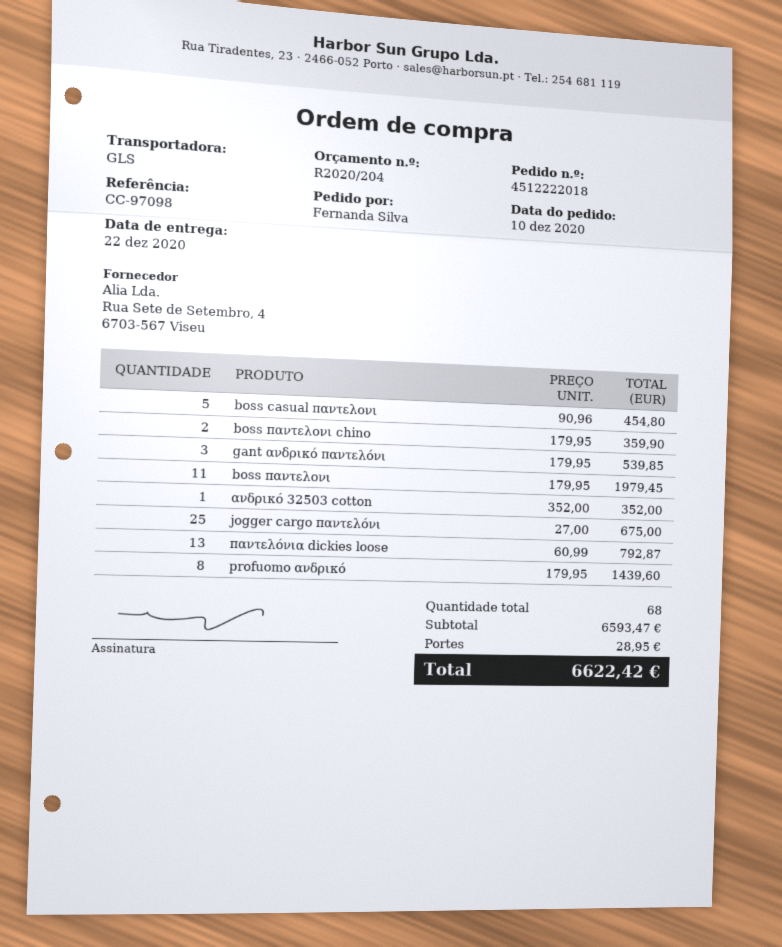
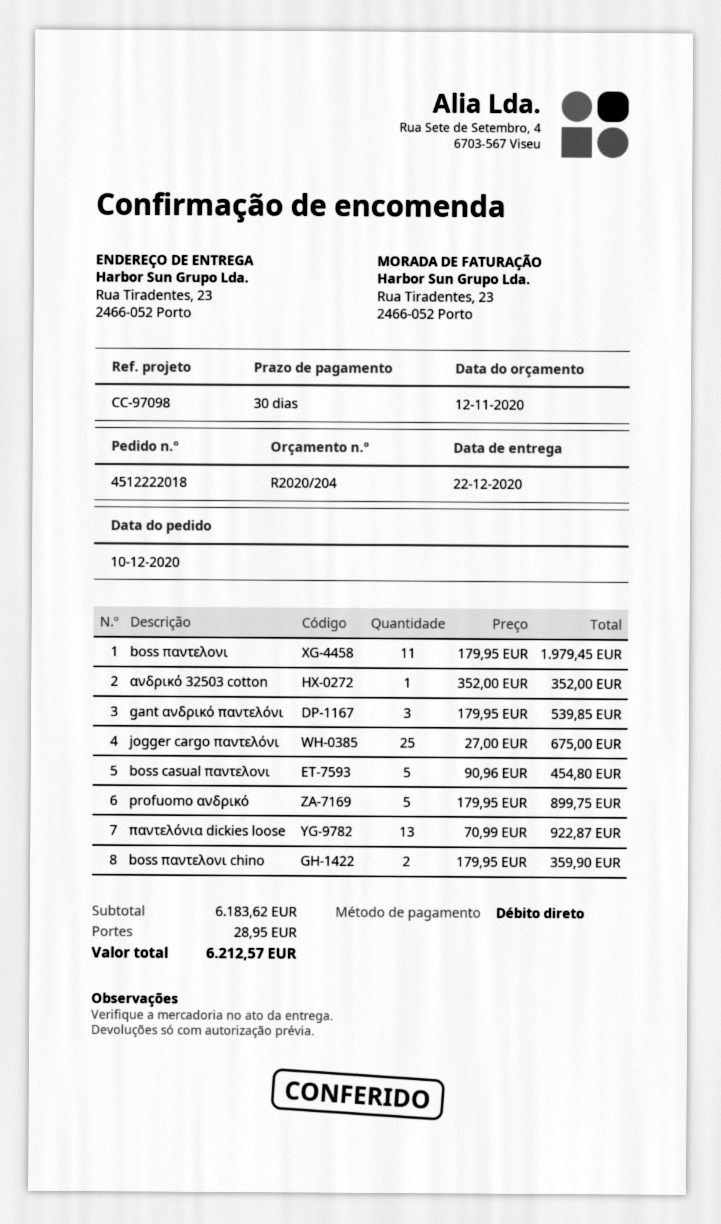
παντελόνια dickies loose: 13 x 60.99 = 792.87 -> 13 x 70.99 = 922.87
profuomo ανδρικό: 8 x 179.95 = 1439.60 -> 5 x 179.95 = 899.75
subtotal: 6593.47 -> 6183.62
total: 6622.42 -> 6212.57

